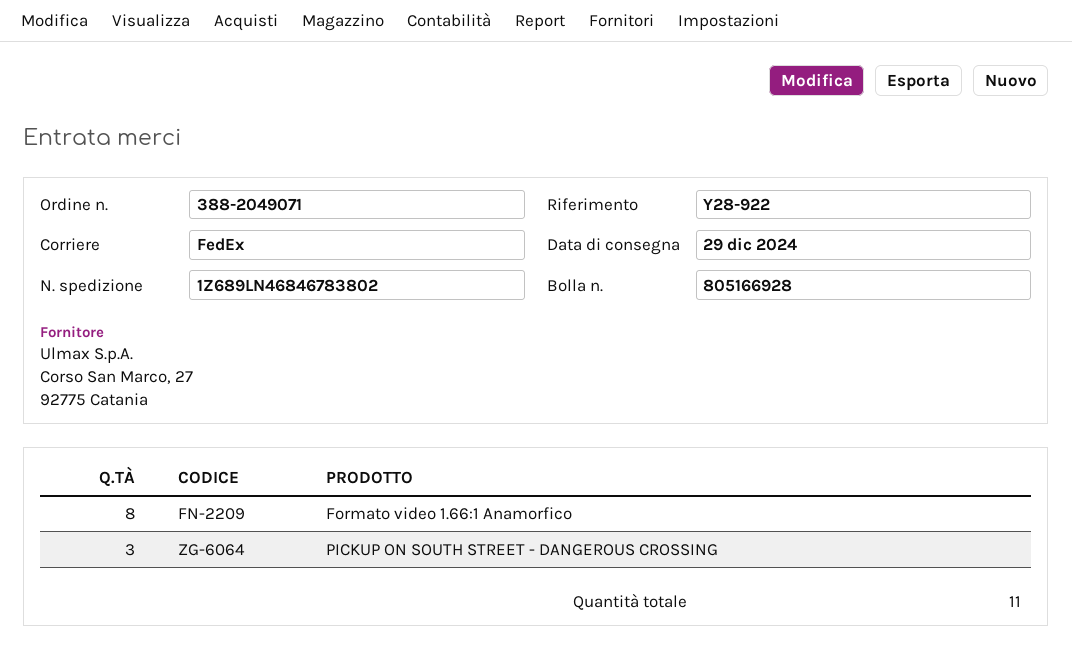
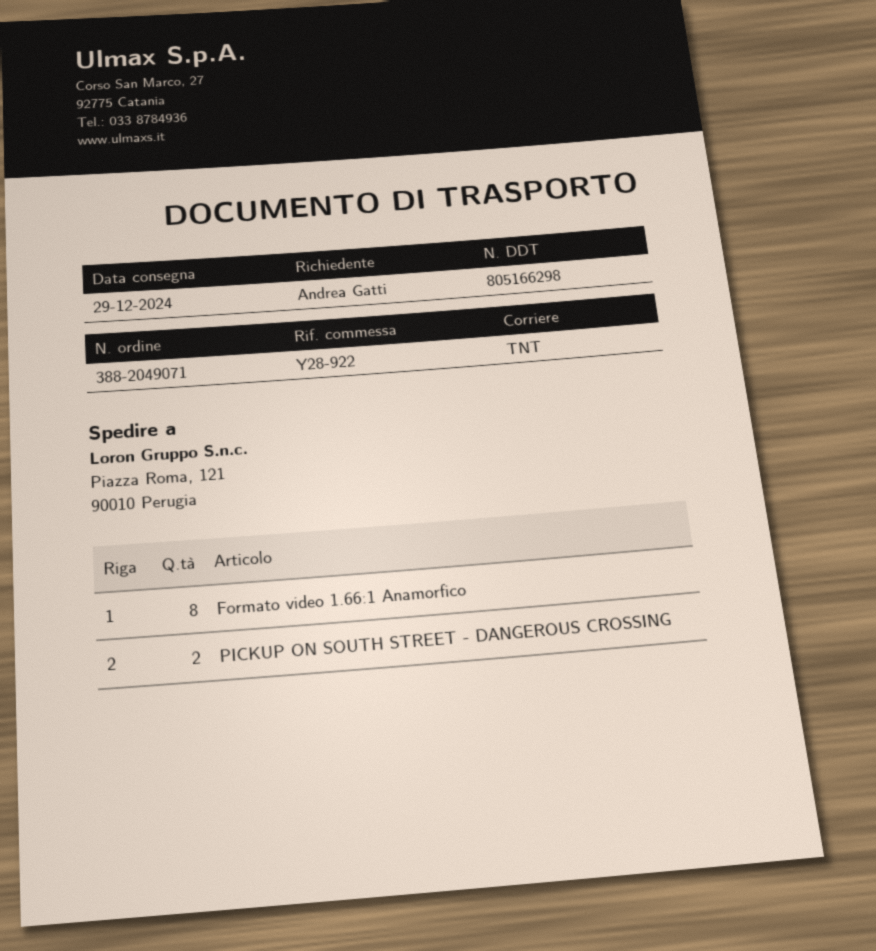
delivery note number: 805166928 -> 805166298
shipping method: FedEx -> TNT
PICKUP ON SOUTH STREET - DANGEROUS CROSSING: 3 -> 2

